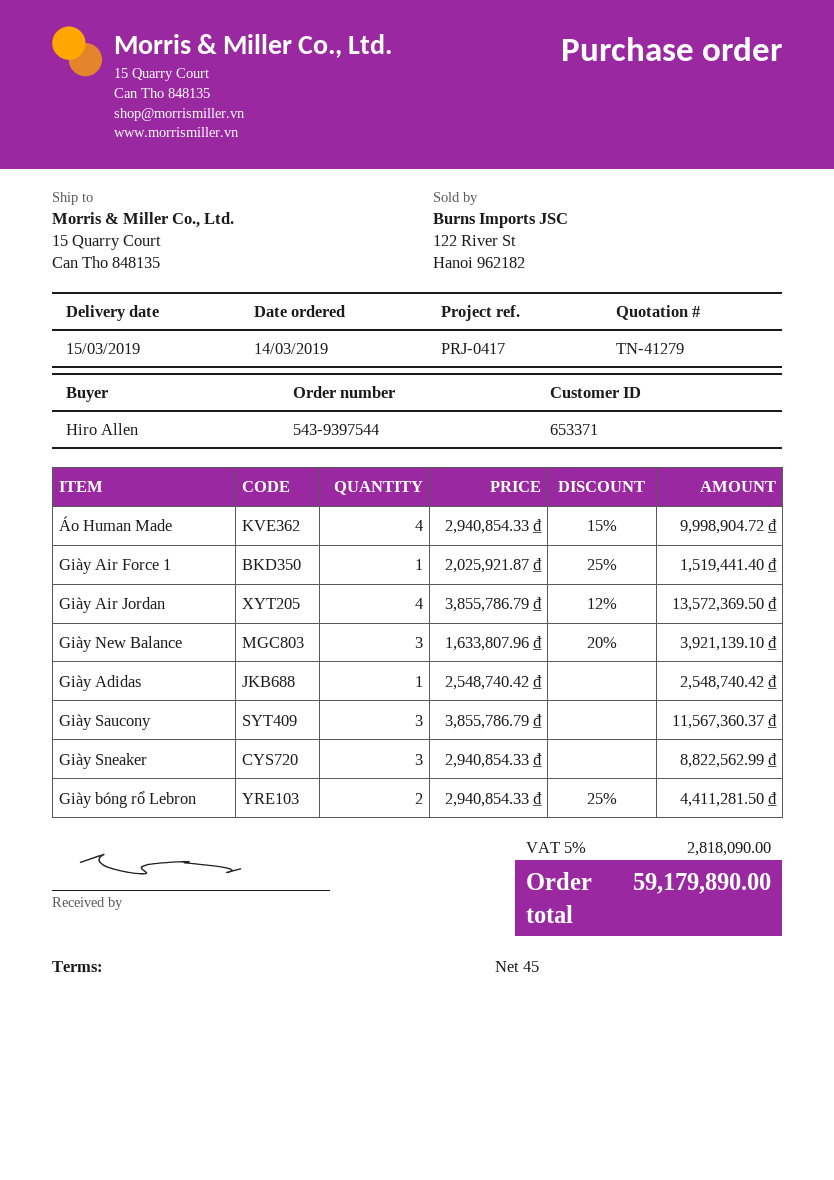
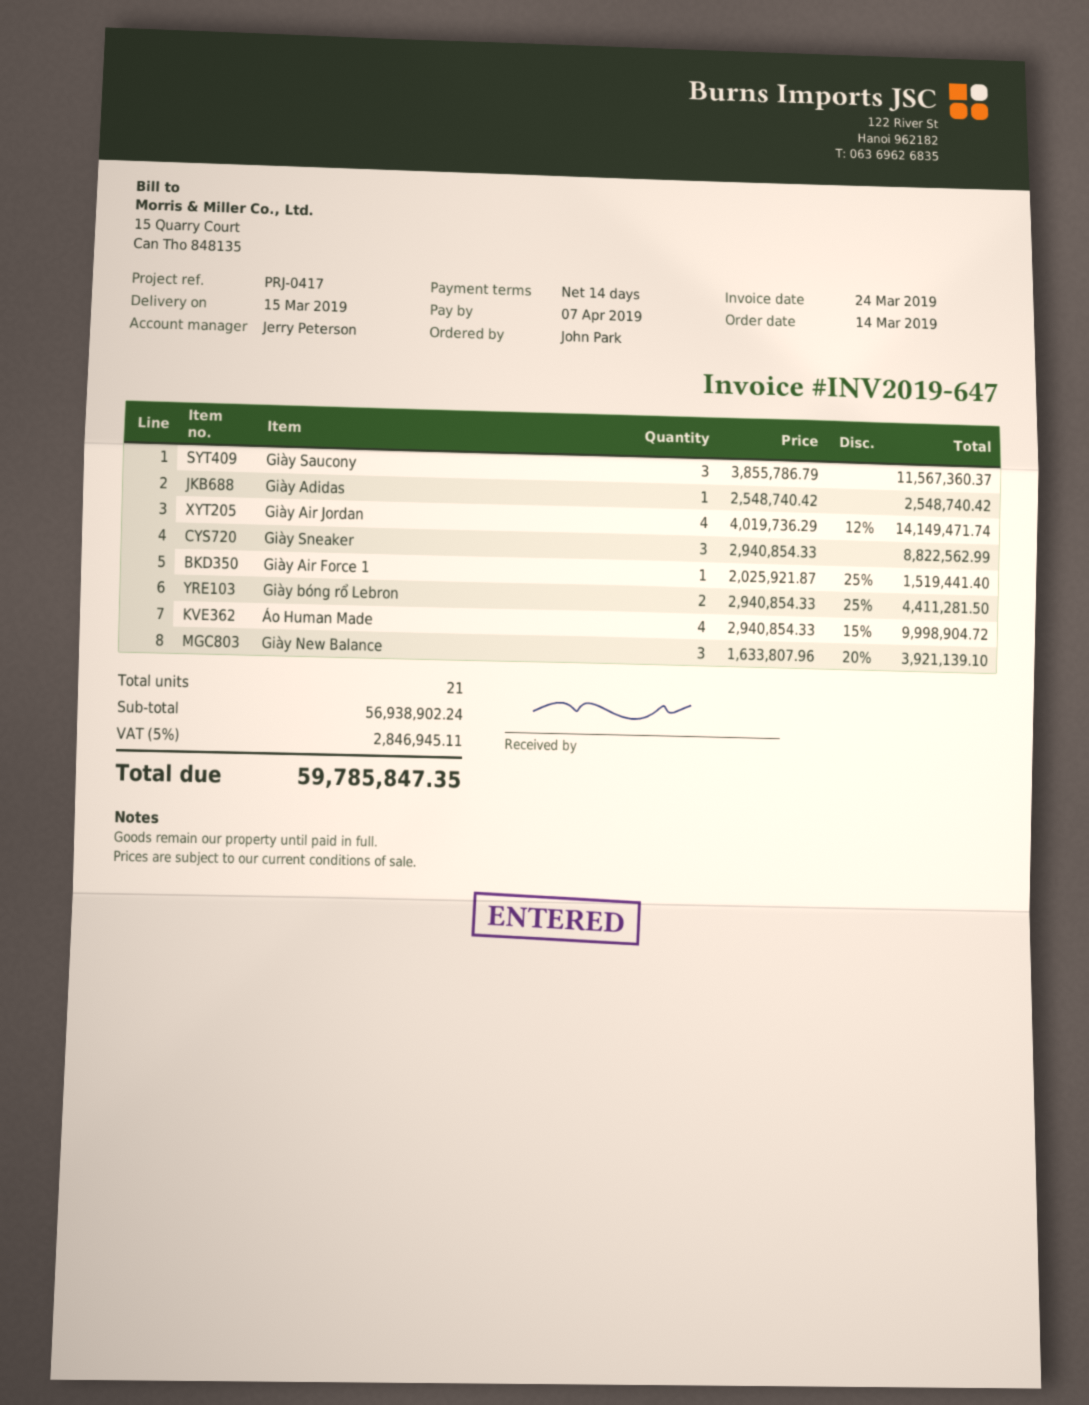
payment terms: 45 days -> 14 days
ordered by: Hiro Allen -> John Park
Giày Air Jordan: 4 x 3855786.79 - 12% = 13572369.50 -> 4 x 4019736.29 - 12% = 14149471.74
tax: 5% = 2818090.00 -> 5% = 2846945.11
total: 59179890.00 -> 59785847.35

